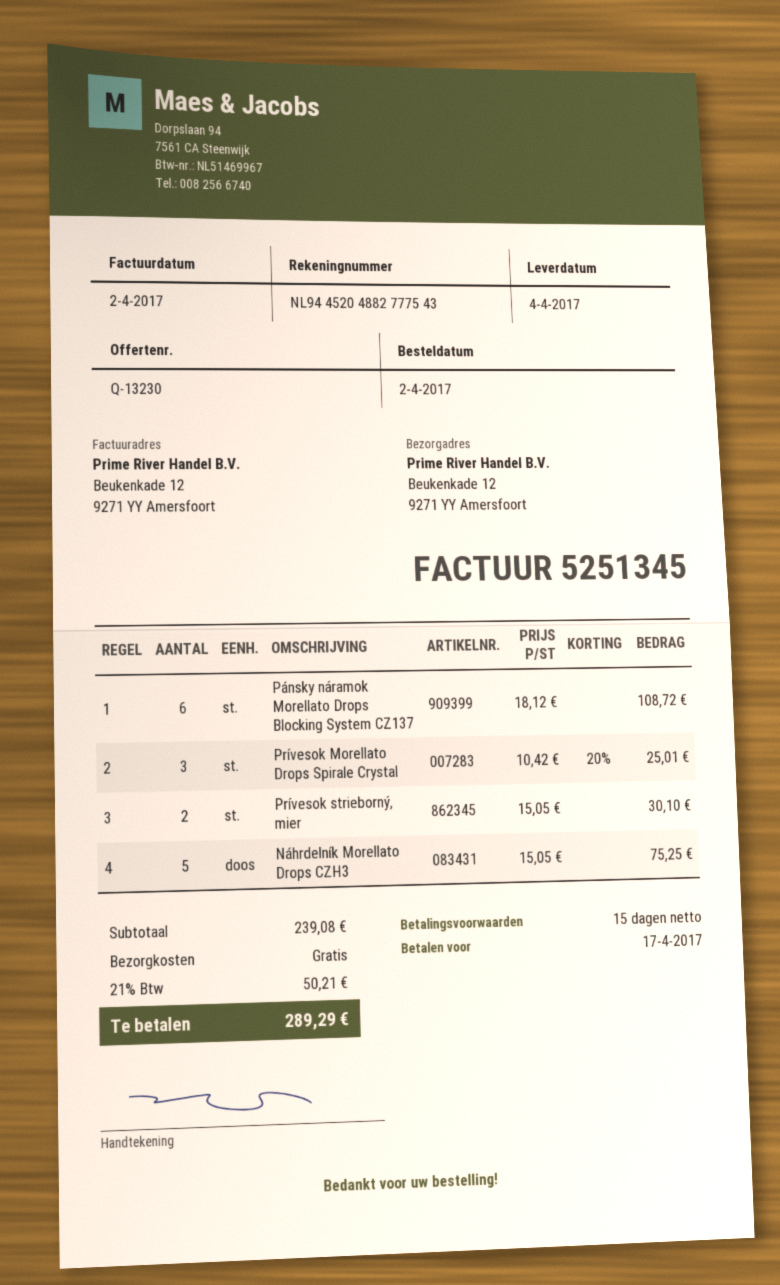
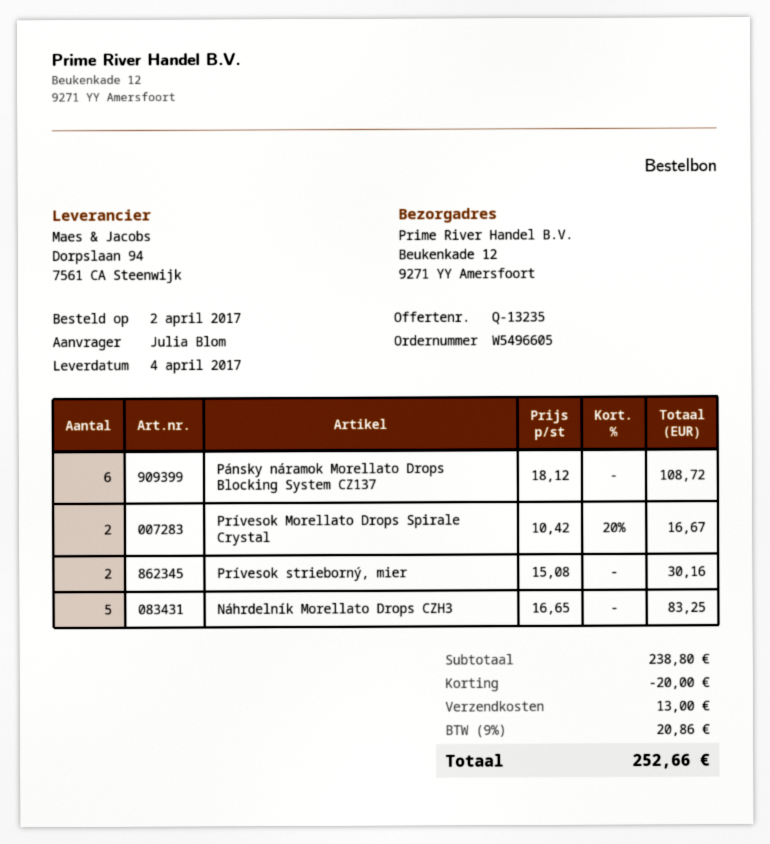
quote number: Q-13230 -> Q-13235
Prívesok Morellato Drops Spirale Crystal: 3 x 10.42 - 20% = 25.01 -> 2 x 10.42 - 20% = 16.67
Prívesok strieborný, mier: 2 x 15.05 = 30.10 -> 2 x 15.08 = 30.16
Náhrdelník Morellato Drops CZH3: 5 x 15.05 = 75.25 -> 5 x 16.65 = 83.25
subtotal: 239.08 -> 238.80
discount: none -> 20.00
shipping: 0.00 -> 13.00
tax: 21% = 50.21 -> 9% = 20.86
total: 289.29 -> 252.66

